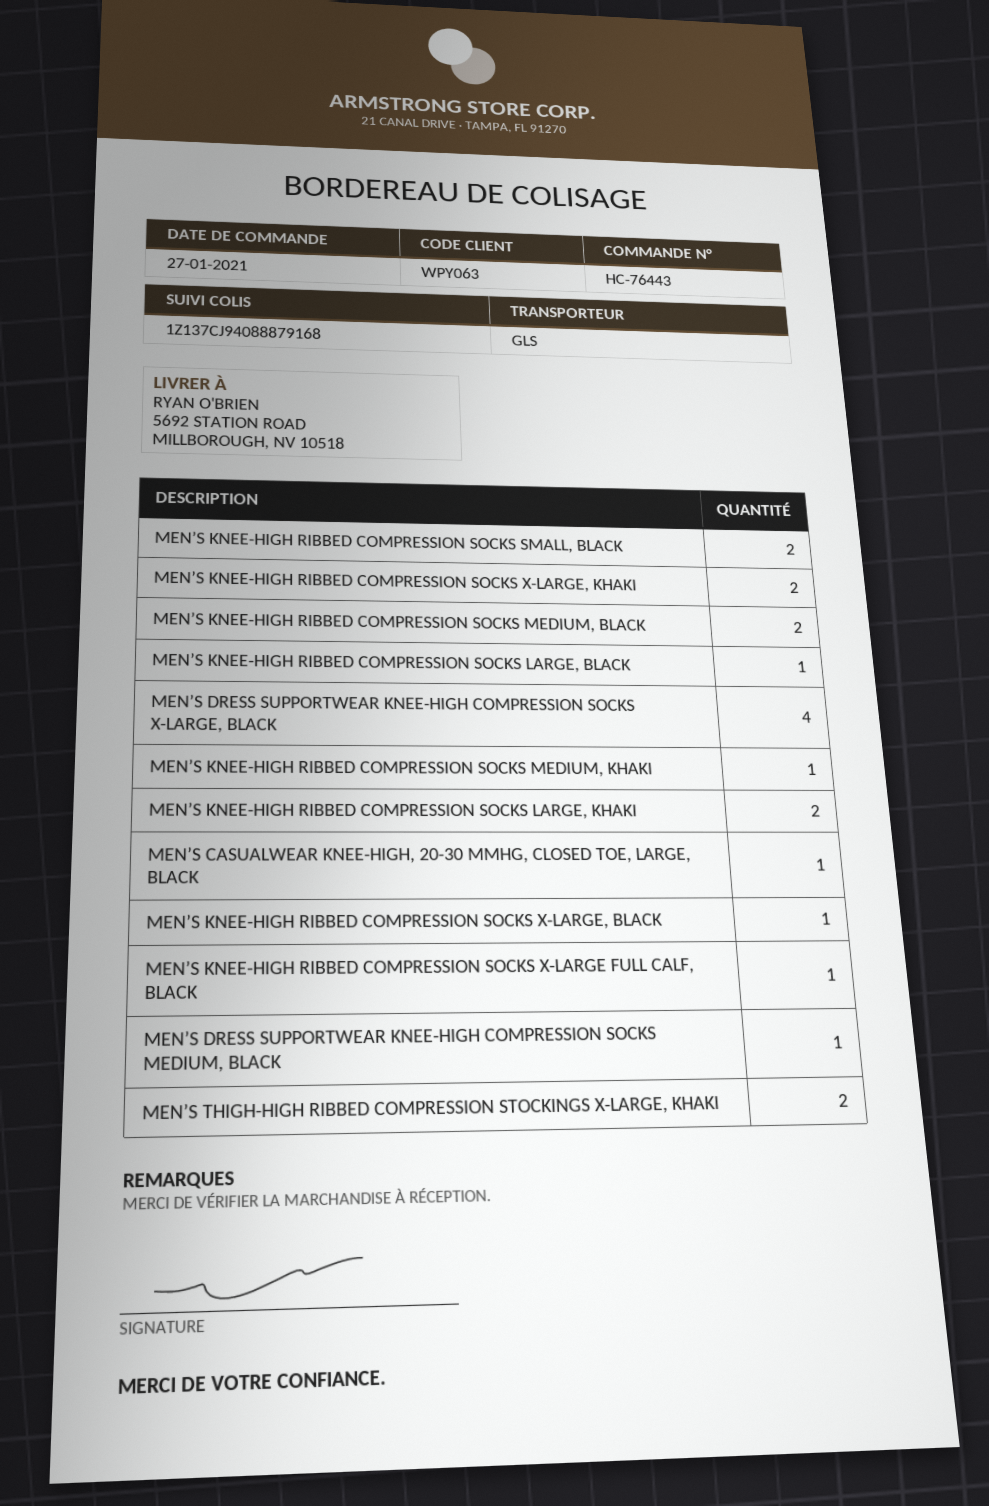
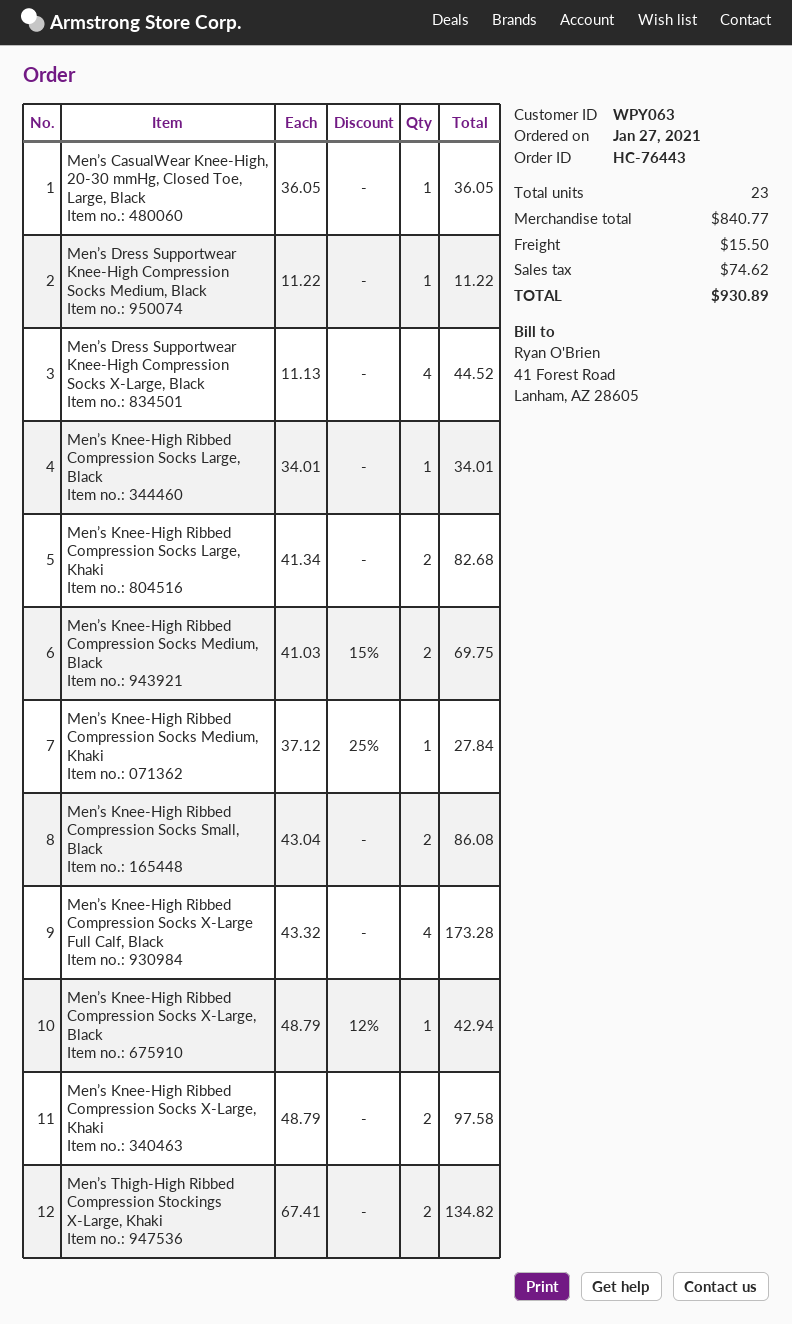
MEN’S KNEE-HIGH RIBBED COMPRESSION SOCKS X-LARGE FULL CALF, BLACK: 1 -> 4

